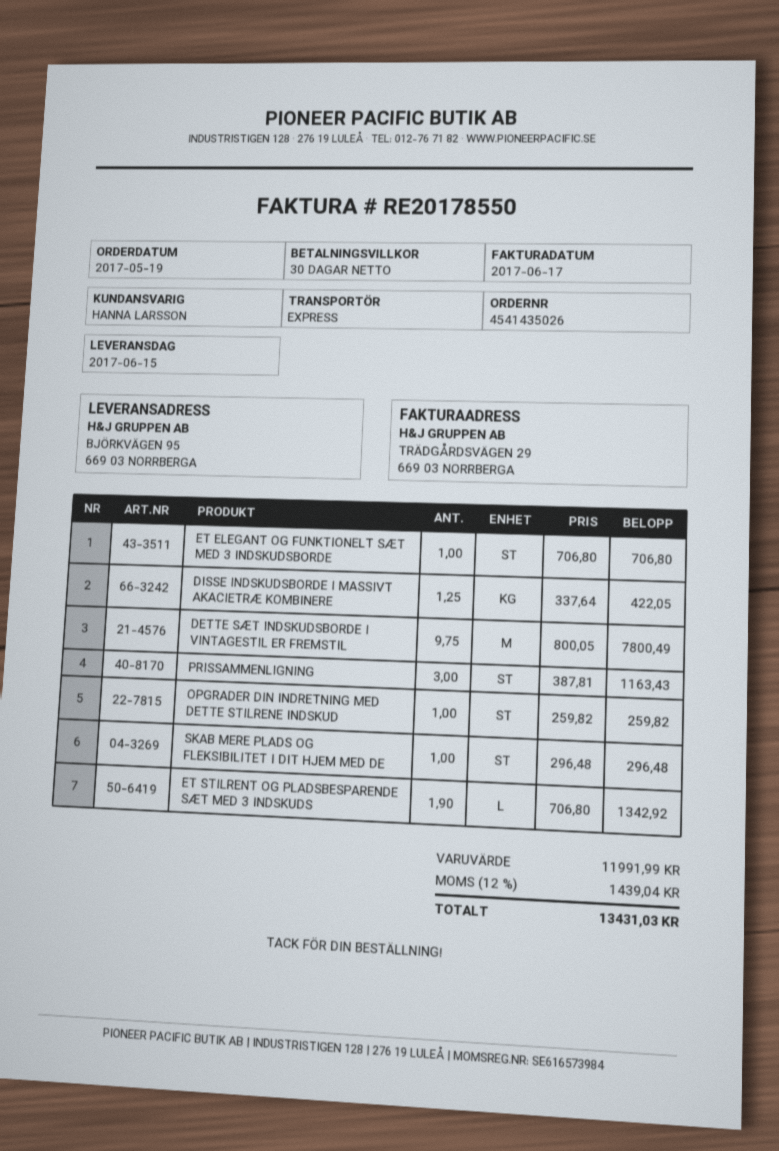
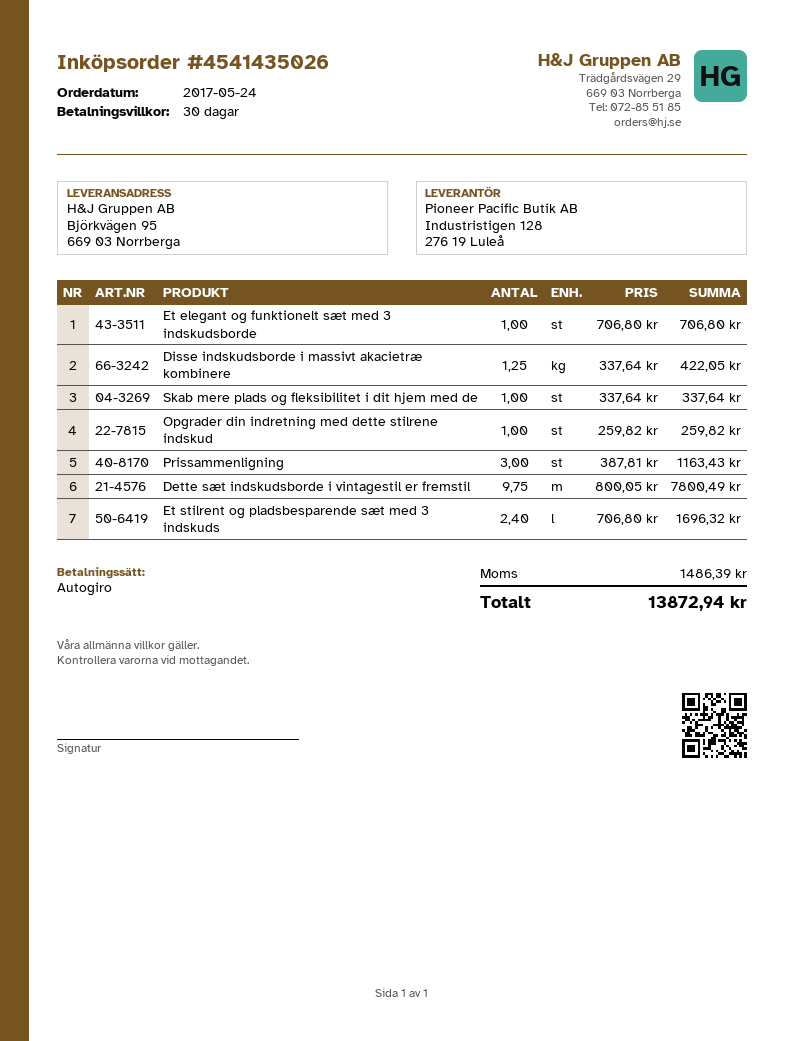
order date: 2017-05-19 -> 2017-05-24
SKAB MERE PLADS OG FLEKSIBILITET I DIT HJEM MED DE: 1 x 296.48 = 296.48 -> 1 x 337.64 = 337.64
ET STILRENT OG PLADSBESPARENDE SÆT MED 3 INDSKUDS: 1.9 x 706.80 = 1342.92 -> 2.4 x 706.80 = 1696.32
tax: 1439.04 -> 1486.39
total: 13431.03 -> 13872.94

